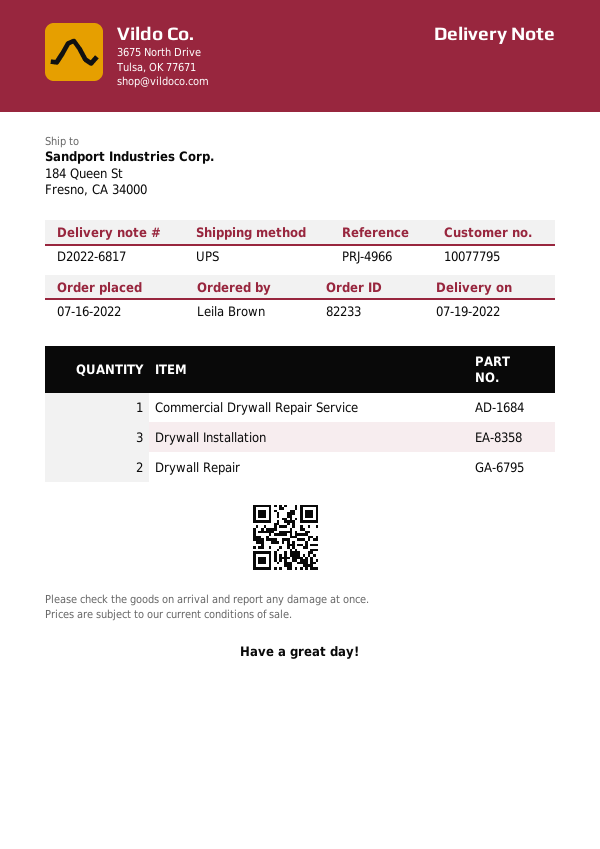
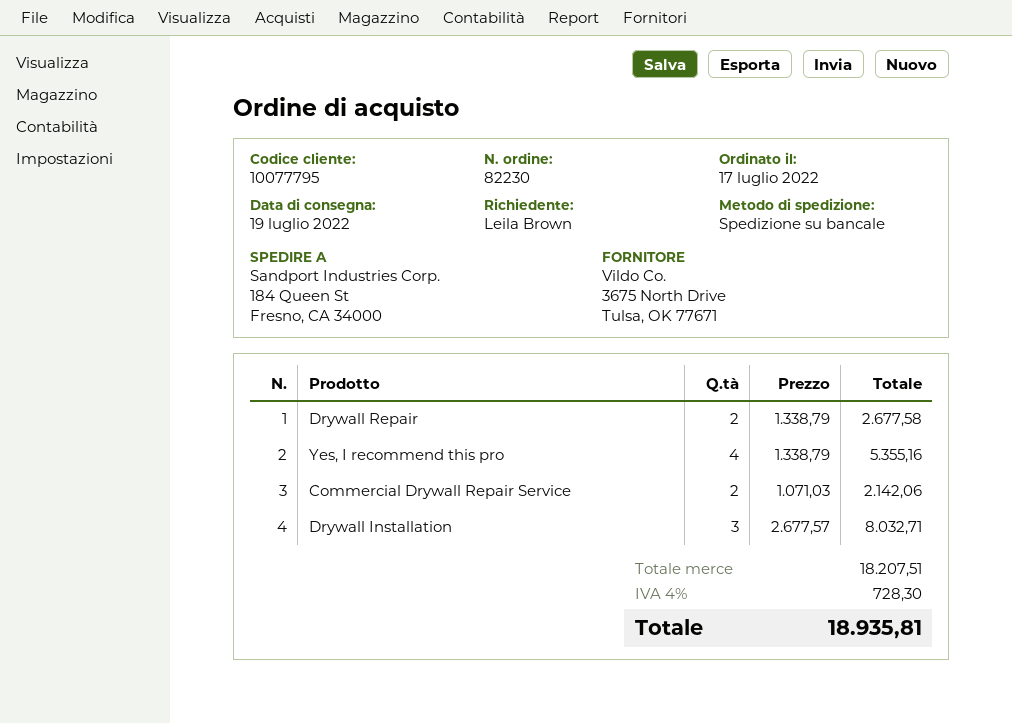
order number: 82233 -> 82230
order date: 2022-07-16 -> 2022-07-17
shipping method: UPS -> pallet freight
Commercial Drywall Repair Service: 1 -> 2
Yes, I recommend this pro: none -> 4

